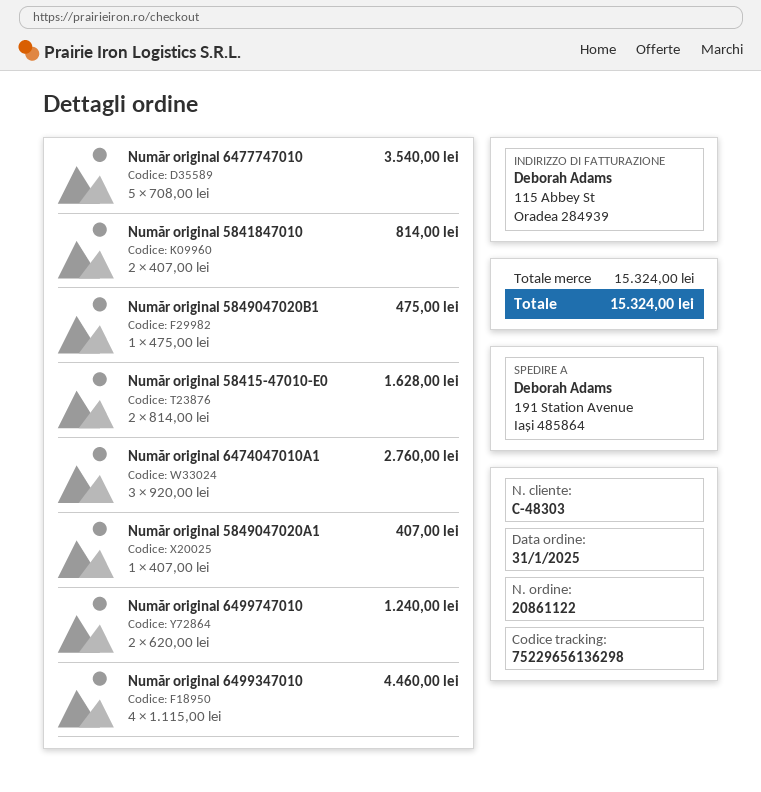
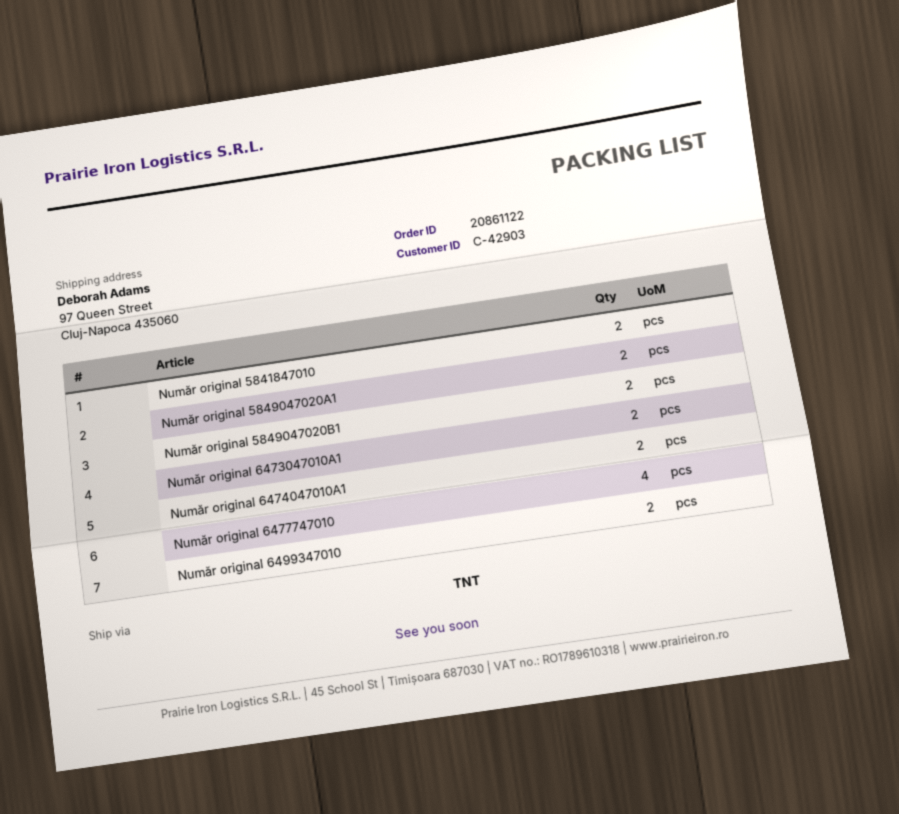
customer number: C-48303 -> C-42903
ship to: 191 Station Avenue, Iași 485864 -> 97 Queen Street, Cluj-Napoca 435060
Număr original 6477747010: 5 -> 4
Număr original 5849047020B1: 1 -> 2
Număr original 58415-47010-E0: 2 -> none
Număr original 6474047010A1: 3 -> 2
Număr original 5849047020A1: 1 -> 2
Număr original 6499747010: 2 -> none
Număr original 6499347010: 4 -> 2
Număr original 6473047010A1: none -> 2

